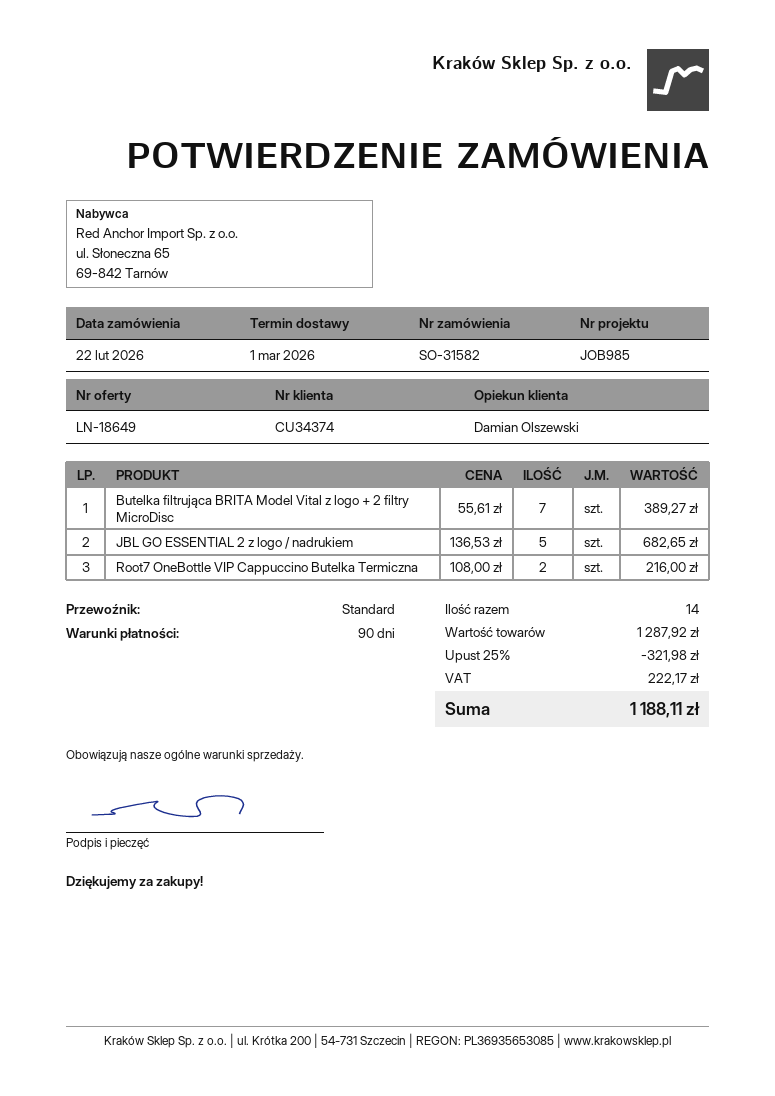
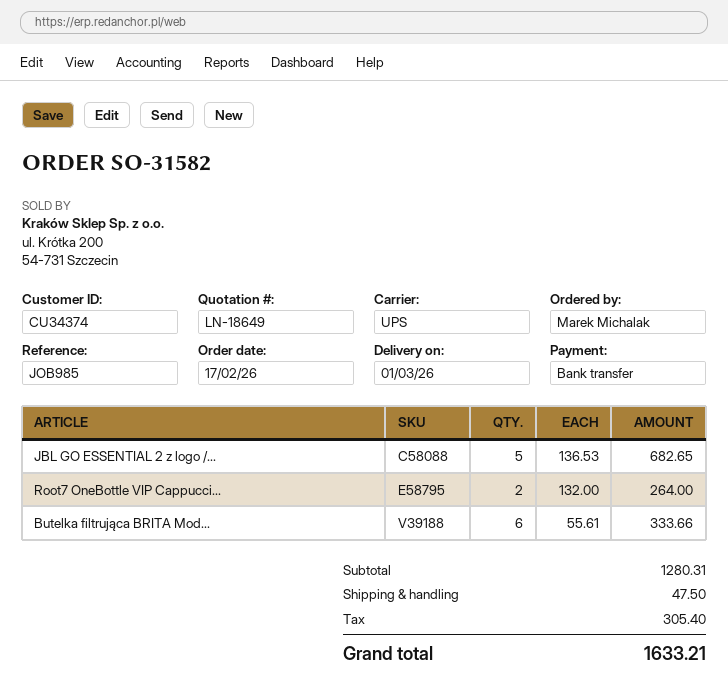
order date: 2026-02-22 -> 2026-02-17
shipping method: standard -> UPS
Butelka filtrująca BRITA Model Vital z logo + 2 filtry MicroDisc: 7 x 55.61 = 389.27 -> 6 x 55.61 = 333.66
Root7 OneBottle VIP Cappuccino Butelka Termiczna: 2 x 108.00 = 216.00 -> 2 x 132.00 = 264.00
subtotal: 1287.92 -> 1280.31
discount: 25% = 321.98 -> none
shipping: none -> 47.50
tax: 222.17 -> 305.40
total: 1188.11 -> 1633.21

